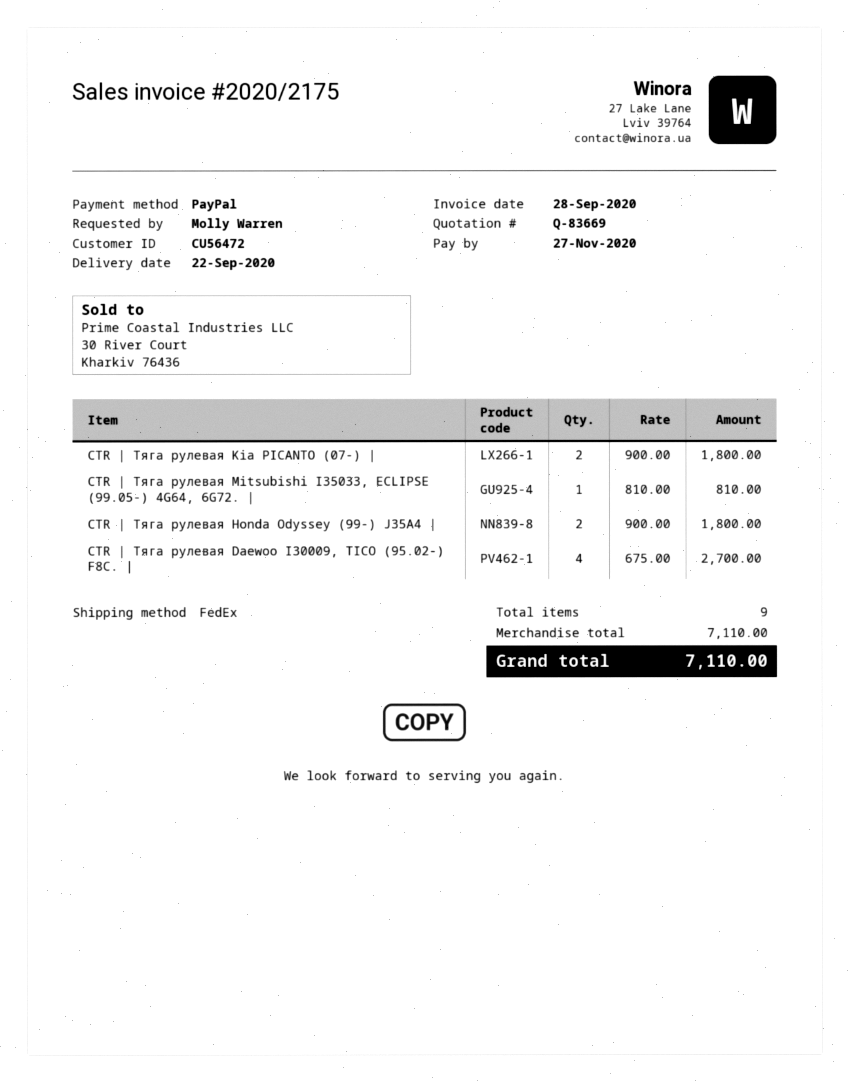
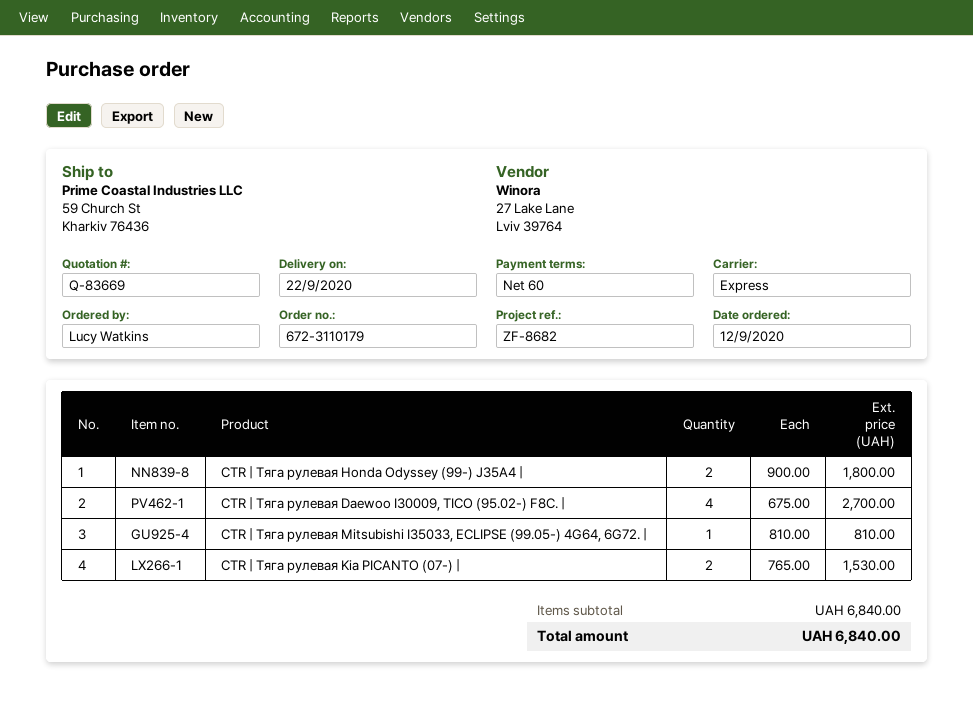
ordered by: Molly Warren -> Lucy Watkins
shipping method: FedEx -> express
CTR | Тяга рулевая Kia PICANTO (07-) |: 2 x 900.00 = 1800.00 -> 2 x 765.00 = 1530.00
subtotal: 7110.00 -> 6840.00
total: 7110.00 -> 6840.00

